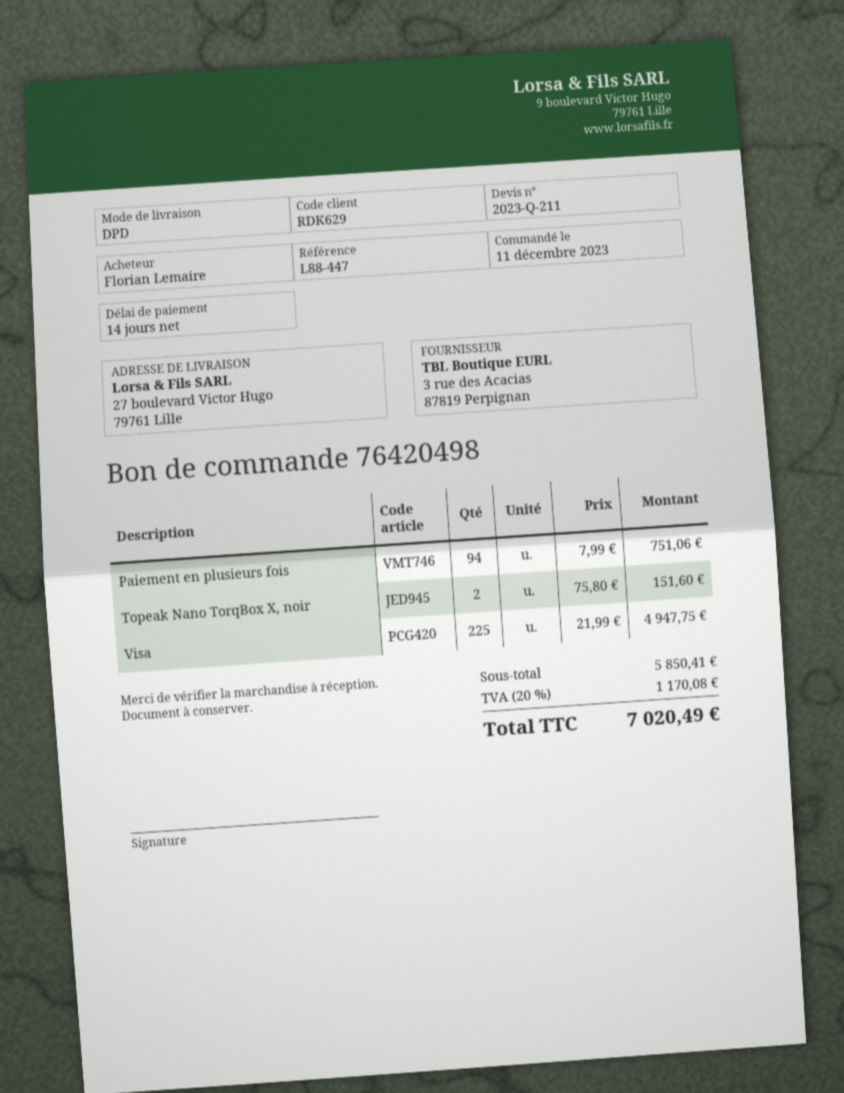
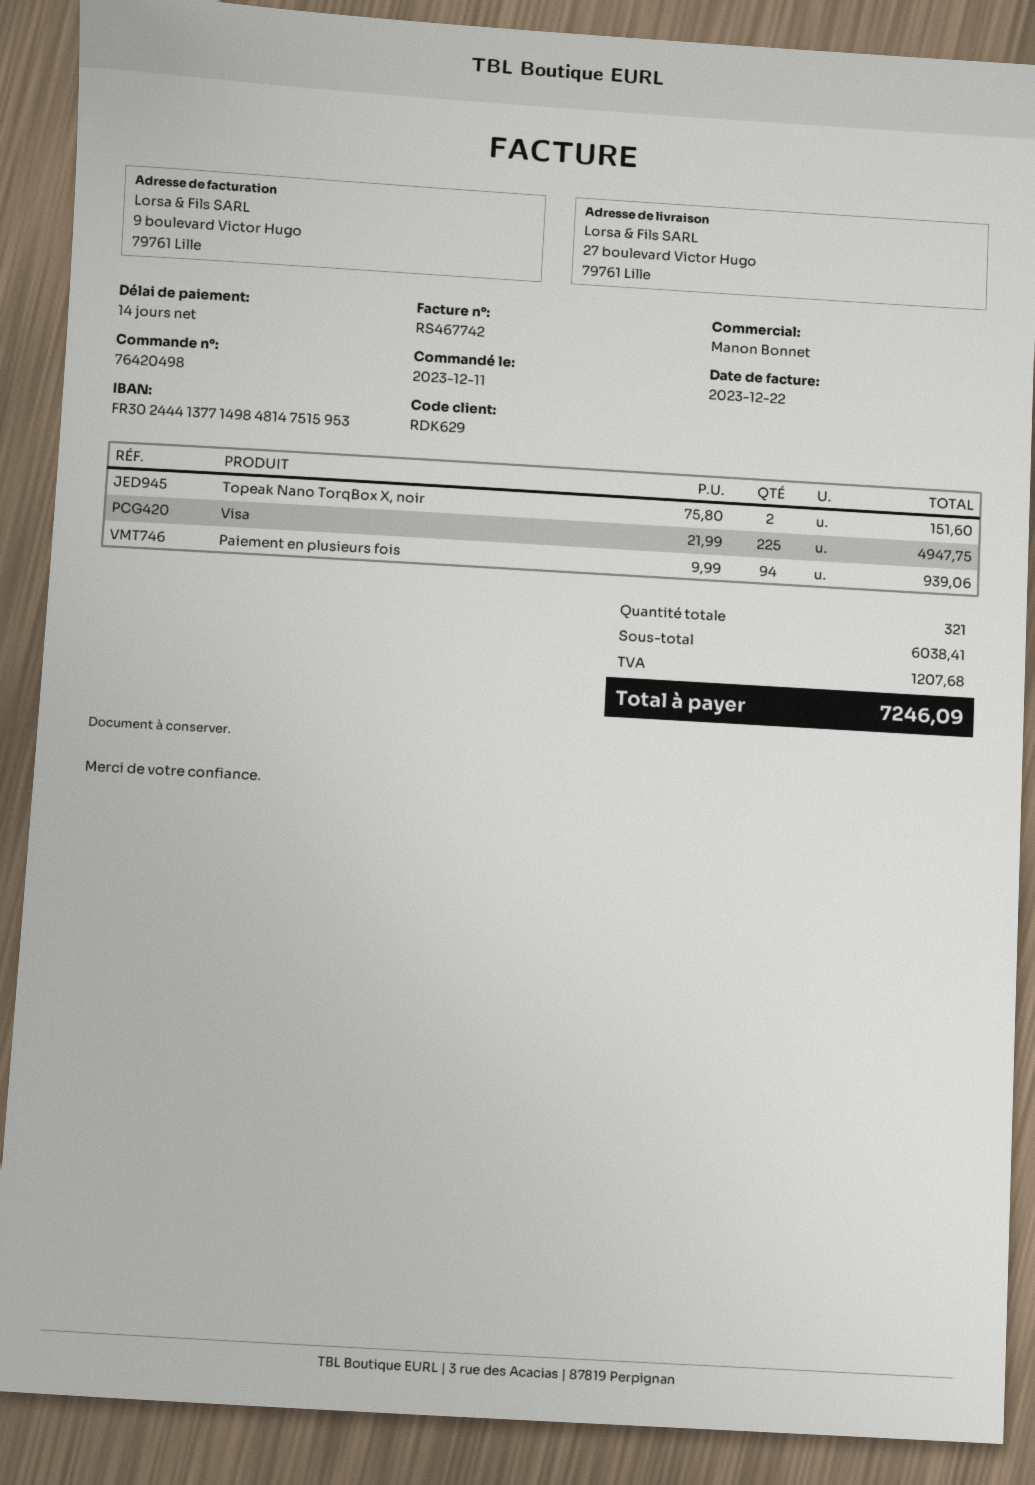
Paiement en plusieurs fois: 94 x 7.99 = 751.06 -> 94 x 9.99 = 939.06
subtotal: 5850.41 -> 6038.41
tax: 1170.08 -> 1207.68
total: 7020.49 -> 7246.09

